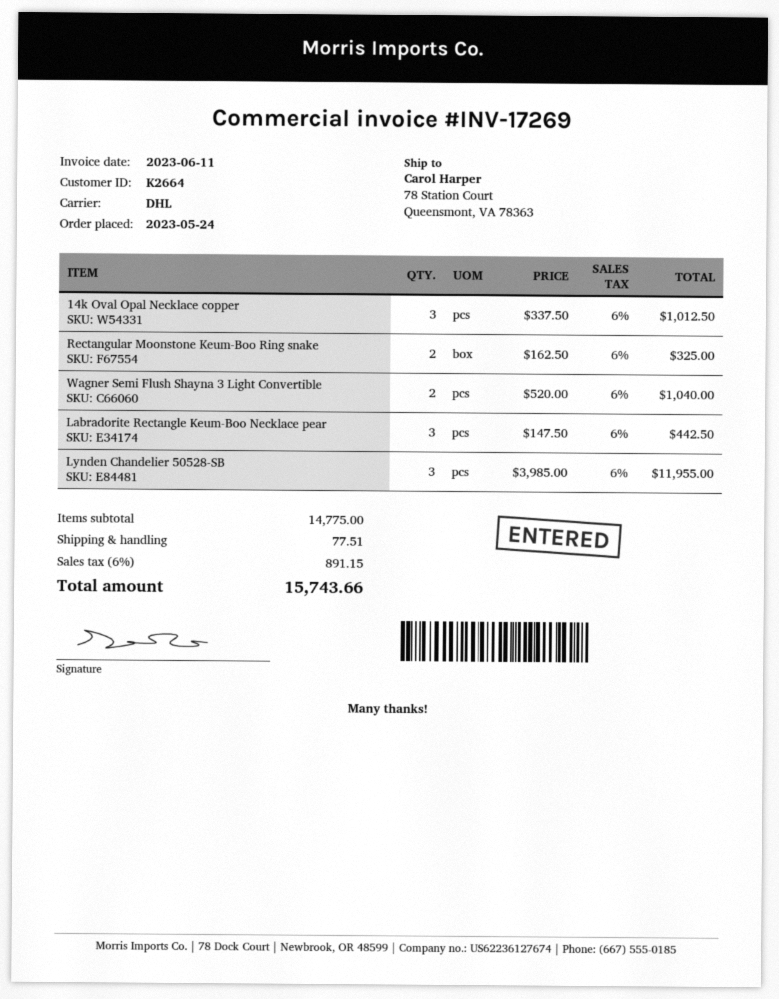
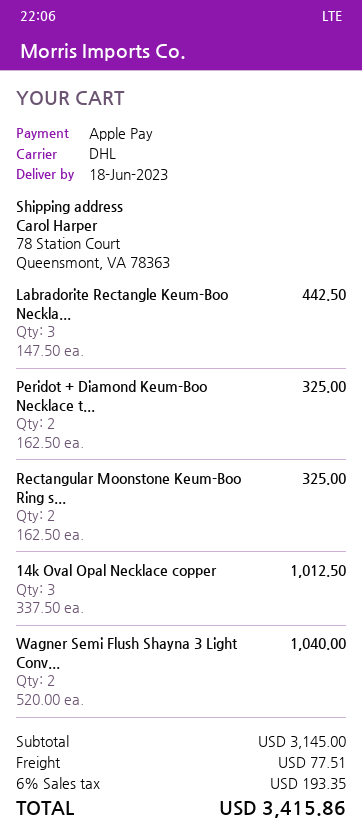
Lynden Chandelier 50528-SB: 3 x 3985.00 = 11955.00 -> none
Peridot + Diamond Keum-Boo Necklace t...: none -> 2 x 162.50 = 325.00
subtotal: 14775.00 -> 3145.00
tax: 6% = 891.15 -> 6% = 193.35
total: 15743.66 -> 3415.86

